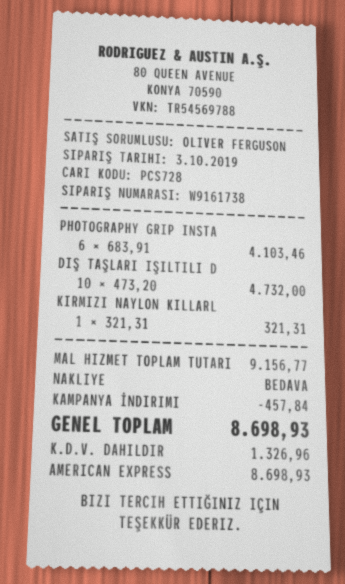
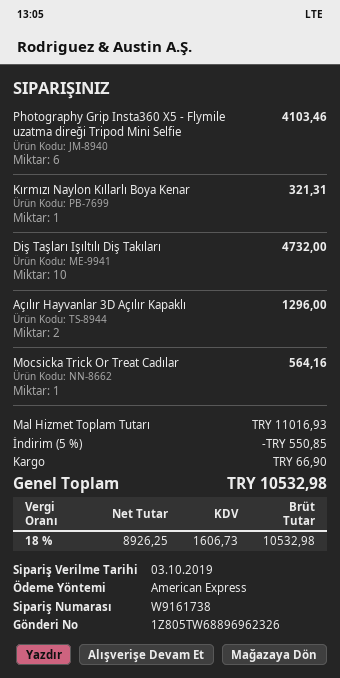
Açılır Hayvanlar 3D Açılır Kapaklı: none -> 2 for 1296.00
Mocsicka Trick Or Treat Cadılar: none -> 1 for 564.16
subtotal: 9156.77 -> 11016.93
discount: 457.84 -> 550.85
shipping: 0.00 -> 66.90
tax: 1326.96 -> 1606.73
total: 8698.93 -> 10532.98

